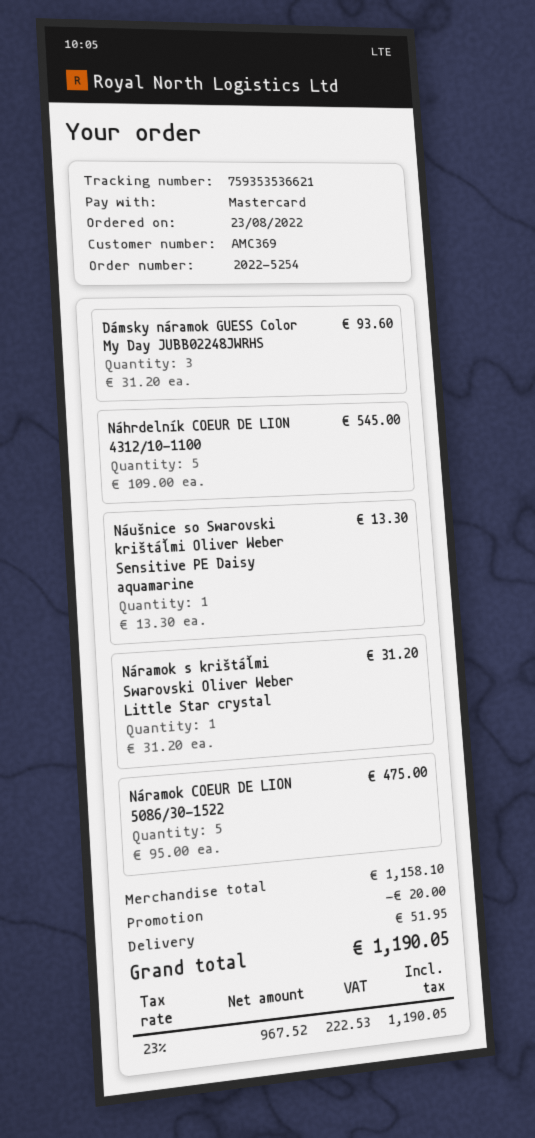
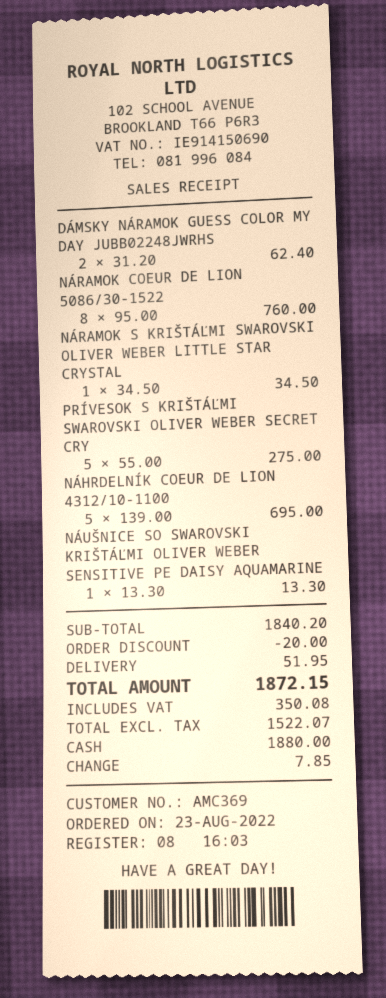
payment method: Mastercard -> cash
Dámsky náramok GUESS Color My Day JUBB02248JWRHS: 3 x 31.20 = 93.60 -> 2 x 31.20 = 62.40
Náhrdelník COEUR DE LION 4312/10-1100: 5 x 109.00 = 545.00 -> 5 x 139.00 = 695.00
Náramok s krištáľmi Swarovski Oliver Weber Little Star crystal: 1 x 31.20 = 31.20 -> 1 x 34.50 = 34.50
Náramok COEUR DE LION 5086/30-1522: 5 x 95.00 = 475.00 -> 8 x 95.00 = 760.00
PRÍVESOK S KRIŠTÁĽMI SWAROVSKI OLIVER WEBER SECRET CRY: none -> 5 x 55.00 = 275.00
subtotal: 1158.10 -> 1840.20
net: 967.52 -> 1522.07
tax: 222.53 -> 350.08
total: 1190.05 -> 1872.15

